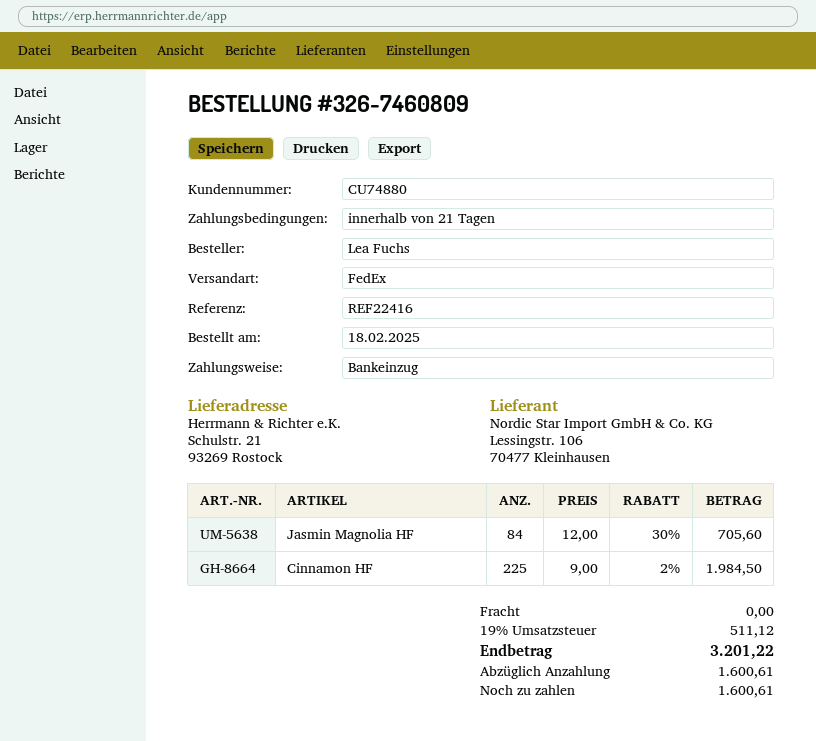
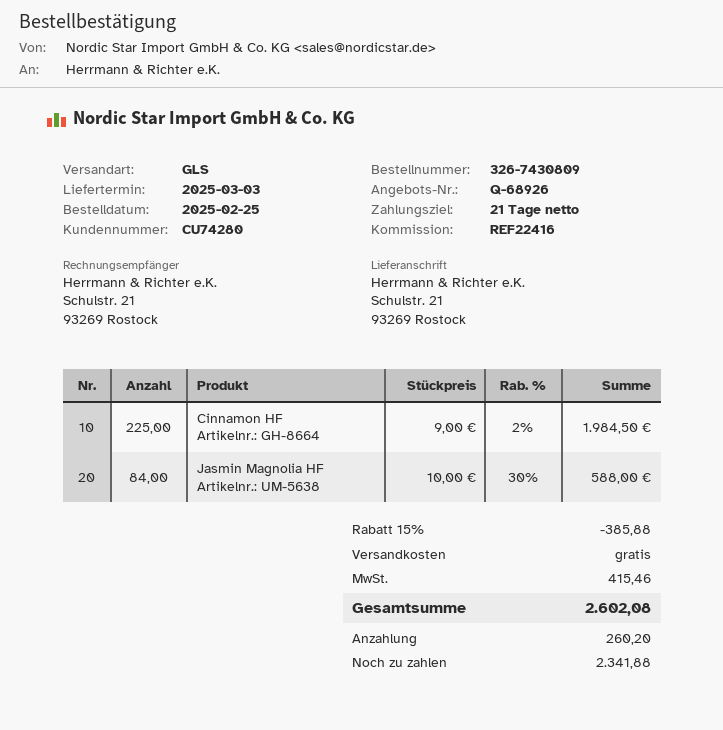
order number: 326-7460809 -> 326-7430809
order date: 2025-02-18 -> 2025-02-25
customer number: CU74880 -> CU74280
shipping method: FedEx -> GLS
Jasmin Magnolia HF: 84 x 12.00 - 30% = 705.60 -> 84 x 10.00 - 30% = 588.00
discount: none -> 15% = 385.88
tax: 511.12 -> 415.46
total: 3201.22 -> 2602.08
deposit: 1600.61 -> 260.20
balance: 1600.61 -> 2341.88

